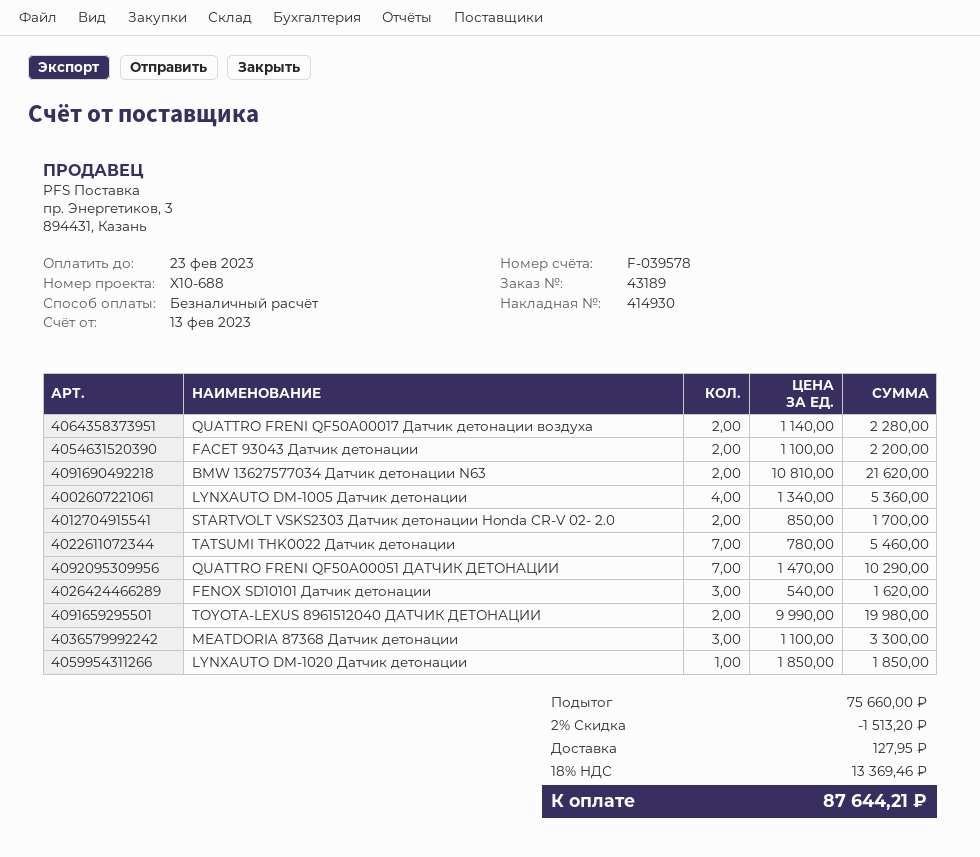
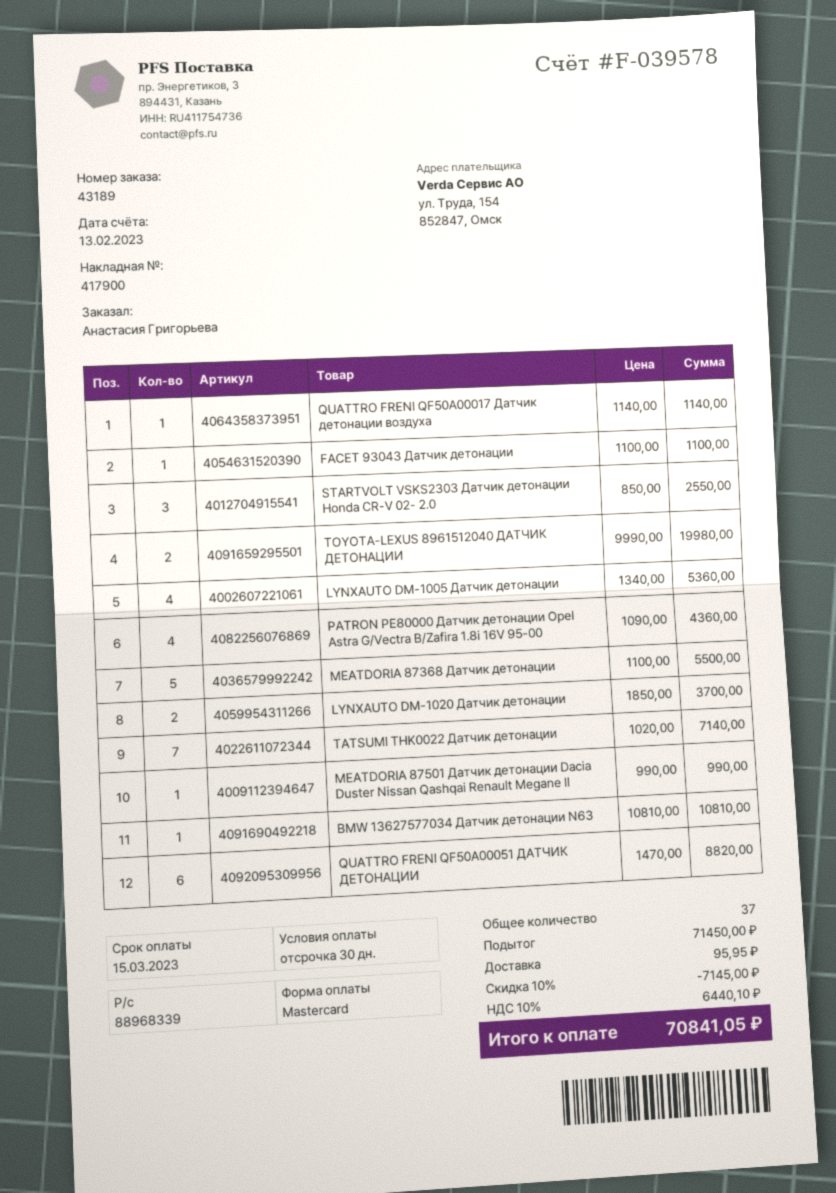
delivery note number: 414930 -> 417900
due date: 2023-02-23 -> 2023-03-15
payment method: bank transfer -> Mastercard
QUATTRO FRENI QF50A00017 Датчик детонации воздуха: 2 x 1140.00 = 2280.00 -> 1 x 1140.00 = 1140.00
FACET 93043 Датчик детонации: 2 x 1100.00 = 2200.00 -> 1 x 1100.00 = 1100.00
BMW 13627577034 Датчик детонации N63: 2 x 10810.00 = 21620.00 -> 1 x 10810.00 = 10810.00
STARTVOLT VSKS2303 Датчик детонации Honda CR-V 02- 2.0: 2 x 850.00 = 1700.00 -> 3 x 850.00 = 2550.00
TATSUMI THK0022 Датчик детонации: 7 x 780.00 = 5460.00 -> 7 x 1020.00 = 7140.00
QUATTRO FRENI QF50A00051 ДАТЧИК ДЕТОНАЦИИ: 7 x 1470.00 = 10290.00 -> 6 x 1470.00 = 8820.00
FENOX SD10101 Датчик детонации: 3 x 540.00 = 1620.00 -> none
MEATDORIA 87368 Датчик детонации: 3 x 1100.00 = 3300.00 -> 5 x 1100.00 = 5500.00
LYNXAUTO DM-1020 Датчик детонации: 1 x 1850.00 = 1850.00 -> 2 x 1850.00 = 3700.00
PATRON PE80000 Датчик детонации Opel Astra G/Vectra B/Zafira 1.8i 16V 95-00: none -> 4 x 1090.00 = 4360.00
MEATDORIA 87501 Датчик детонации Dacia Duster Nissan Qashqai Renault Megane II: none -> 1 x 990.00 = 990.00
subtotal: 75660.00 -> 71450.00
discount: 2% = 1513.20 -> 10% = 7145.00
shipping: 127.95 -> 95.95
tax: 18% = 13369.46 -> 10% = 6440.10
total: 87644.21 -> 70841.05

